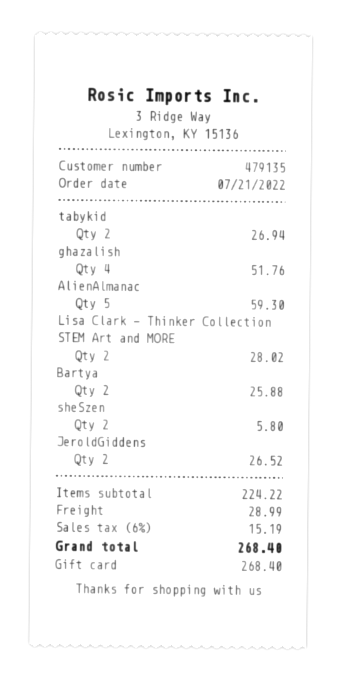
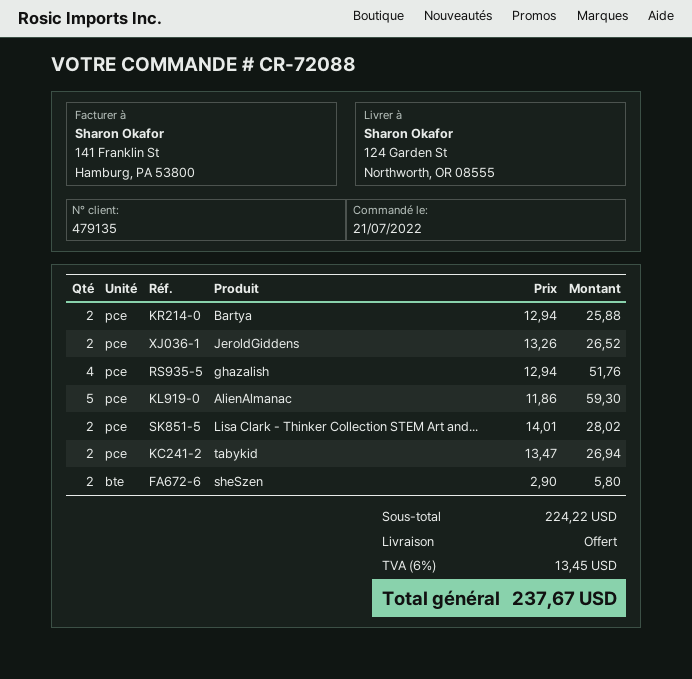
shipping: 28.99 -> 0.00
tax: 6% = 15.19 -> 6% = 13.45
total: 268.40 -> 237.67

